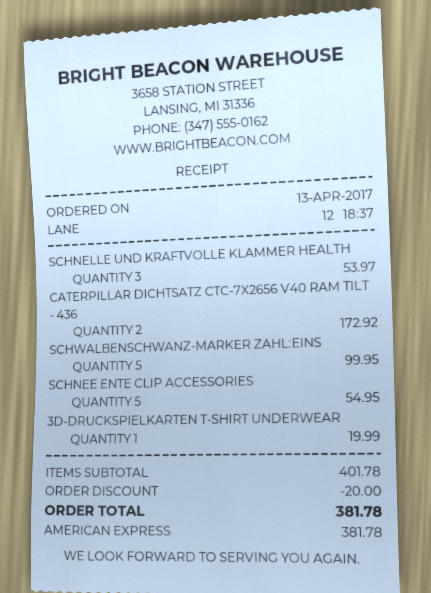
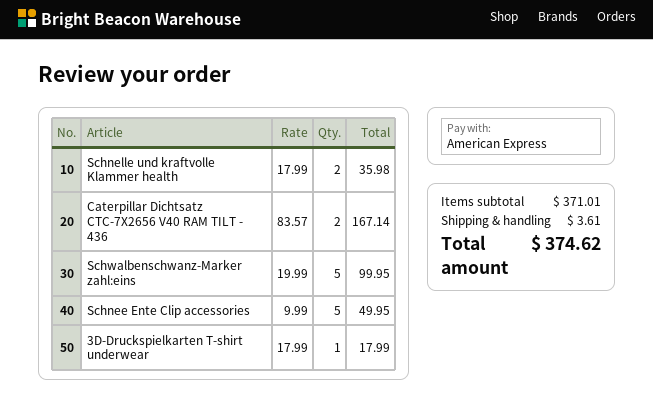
SCHNELLE UND KRAFTVOLLE KLAMMER HEALTH: 3 for 53.97 -> 2 for 35.98
CATERPILLAR DICHTSATZ CTC-7X2656 V40 RAM TILT - 436: 2 for 172.92 -> 2 for 167.14
SCHNEE ENTE CLIP ACCESSORIES: 5 for 54.95 -> 5 for 49.95
3D-DRUCKSPIELKARTEN T-SHIRT UNDERWEAR: 1 for 19.99 -> 1 for 17.99
subtotal: 401.78 -> 371.01
discount: 20.00 -> none
shipping: none -> 3.61
total: 381.78 -> 374.62

